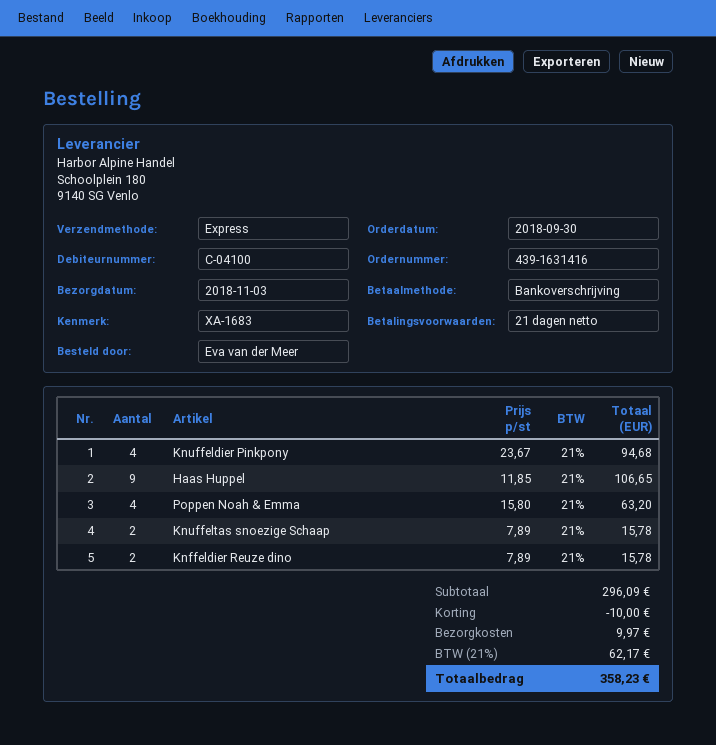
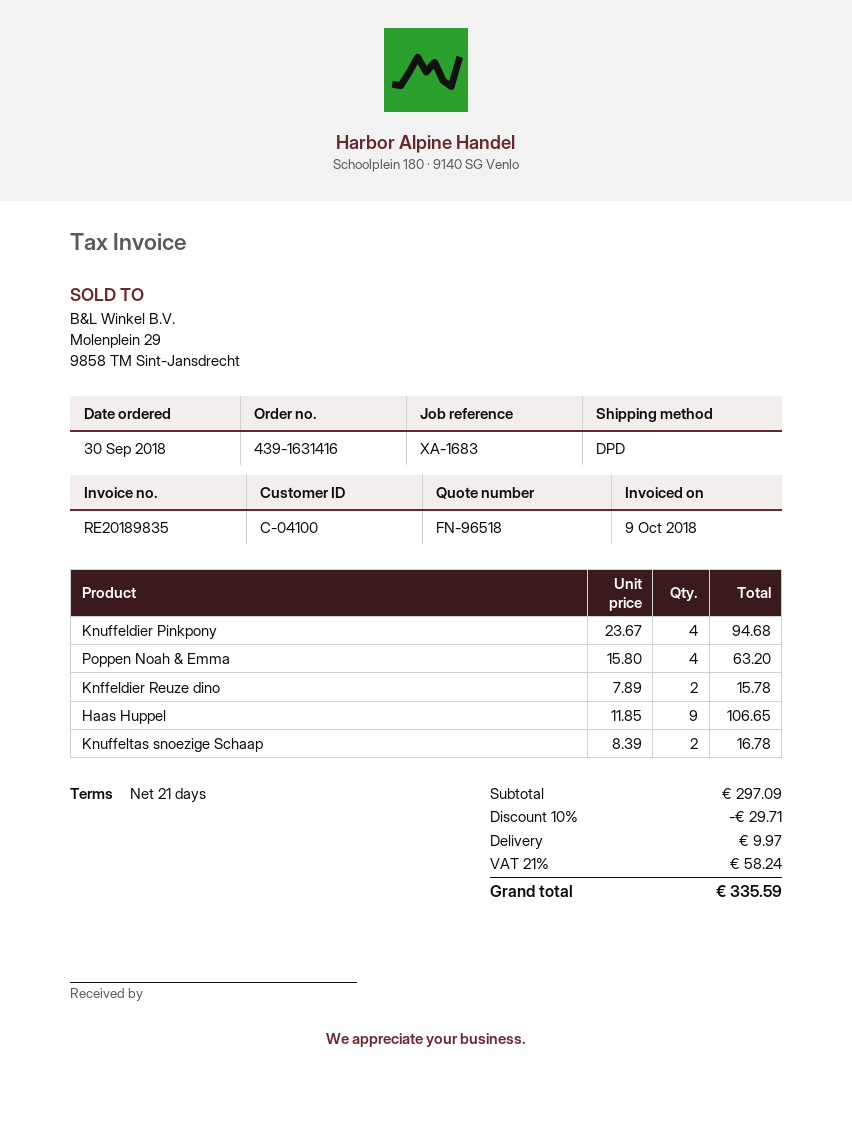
shipping method: express -> DPD
Knuffeltas snoezige Schaap: 2 x 7.89 = 15.78 -> 2 x 8.39 = 16.78
subtotal: 296.09 -> 297.09
discount: 10.00 -> 29.71
tax: 21% = 62.17 -> 21% = 58.24
total: 358.23 -> 335.59

